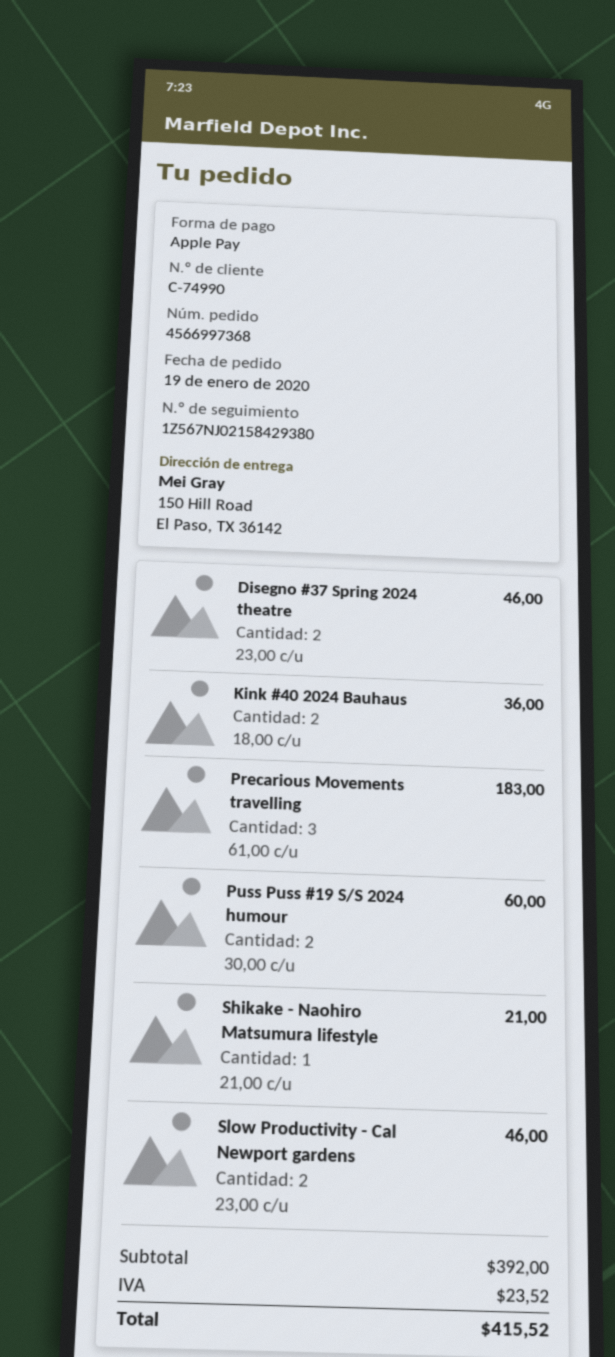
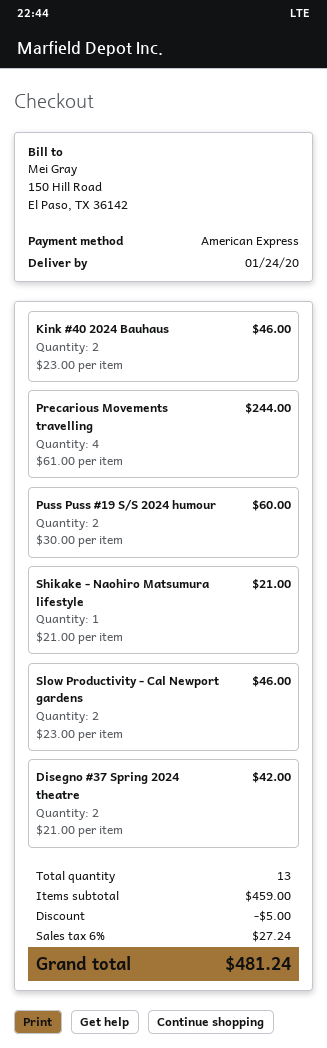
payment method: Apple Pay -> American Express
Disegno #37 Spring 2024 theatre: 2 x 23.00 = 46.00 -> 2 x 21.00 = 42.00
Kink #40 2024 Bauhaus: 2 x 18.00 = 36.00 -> 2 x 23.00 = 46.00
Precarious Movements travelling: 3 x 61.00 = 183.00 -> 4 x 61.00 = 244.00
subtotal: 392.00 -> 459.00
discount: none -> 5.00
tax: 23.52 -> 27.24
total: 415.52 -> 481.24

